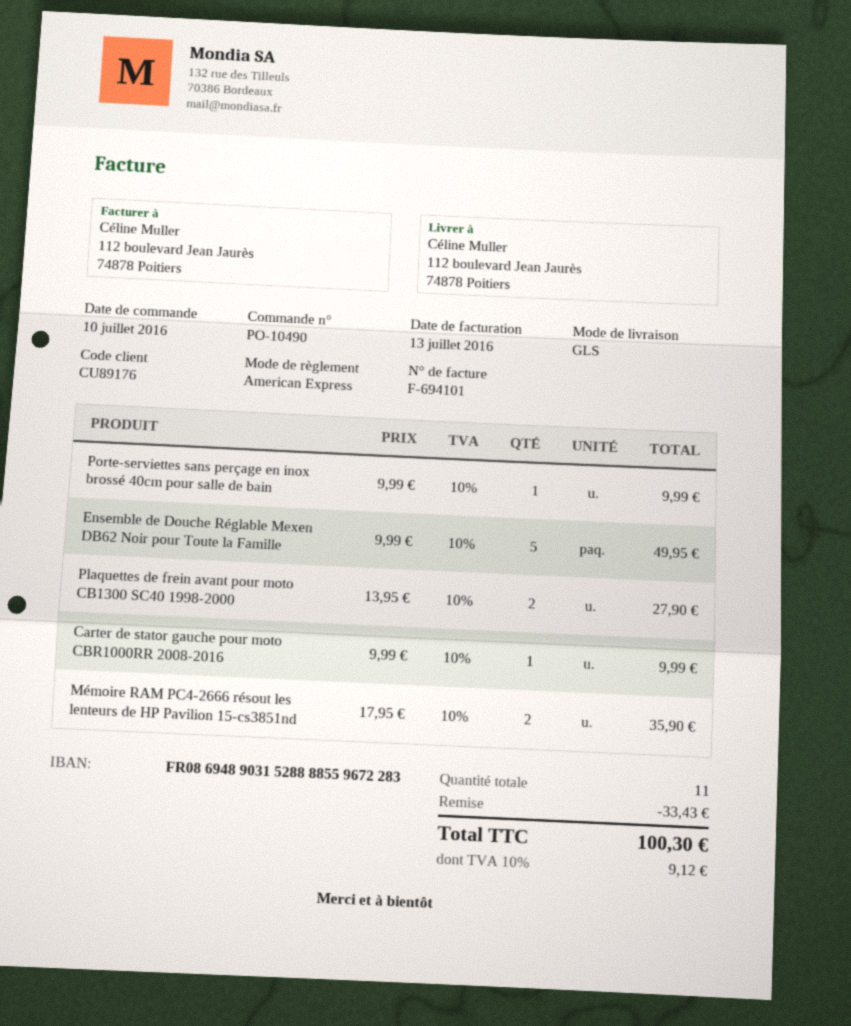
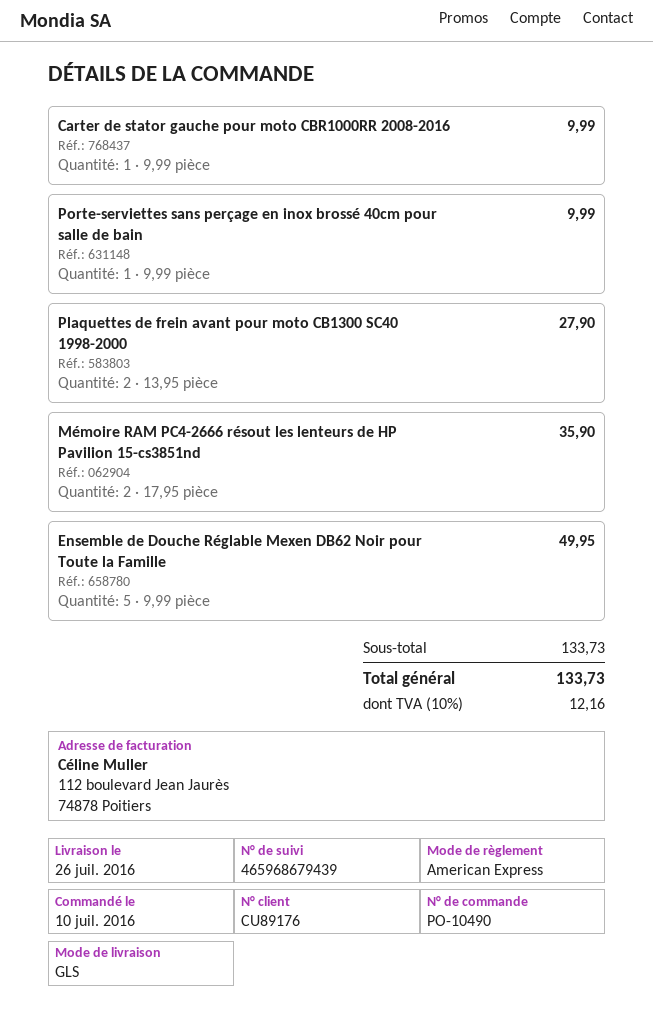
discount: 33.43 -> none
tax: 10% = 9.12 -> 10% = 12.16
total: 100.30 -> 133.73

